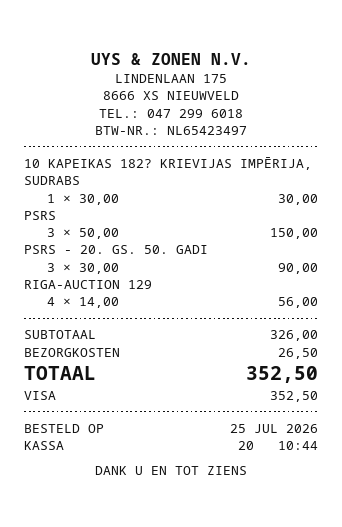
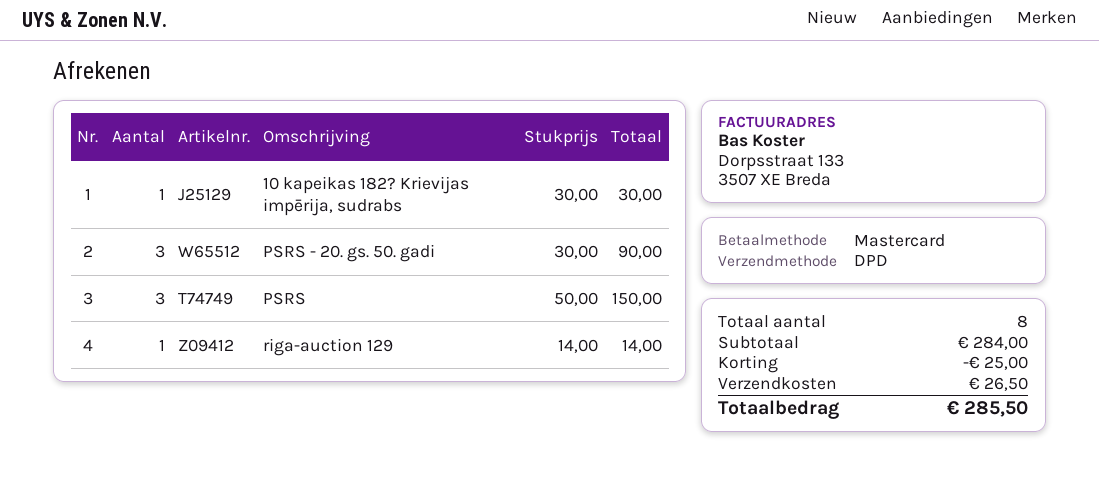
payment method: Visa -> Mastercard
RIGA-AUCTION 129: 4 x 14.00 = 56.00 -> 1 x 14.00 = 14.00
subtotal: 326.00 -> 284.00
discount: none -> 25.00
total: 352.50 -> 285.50

